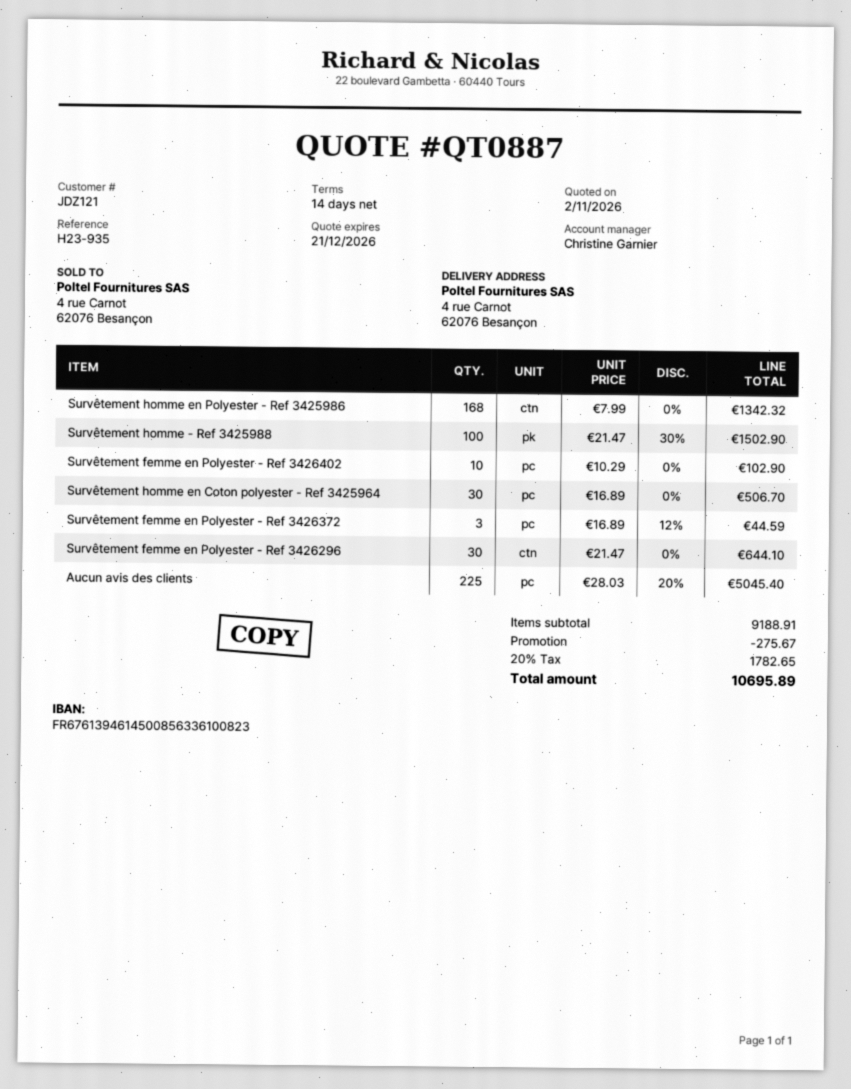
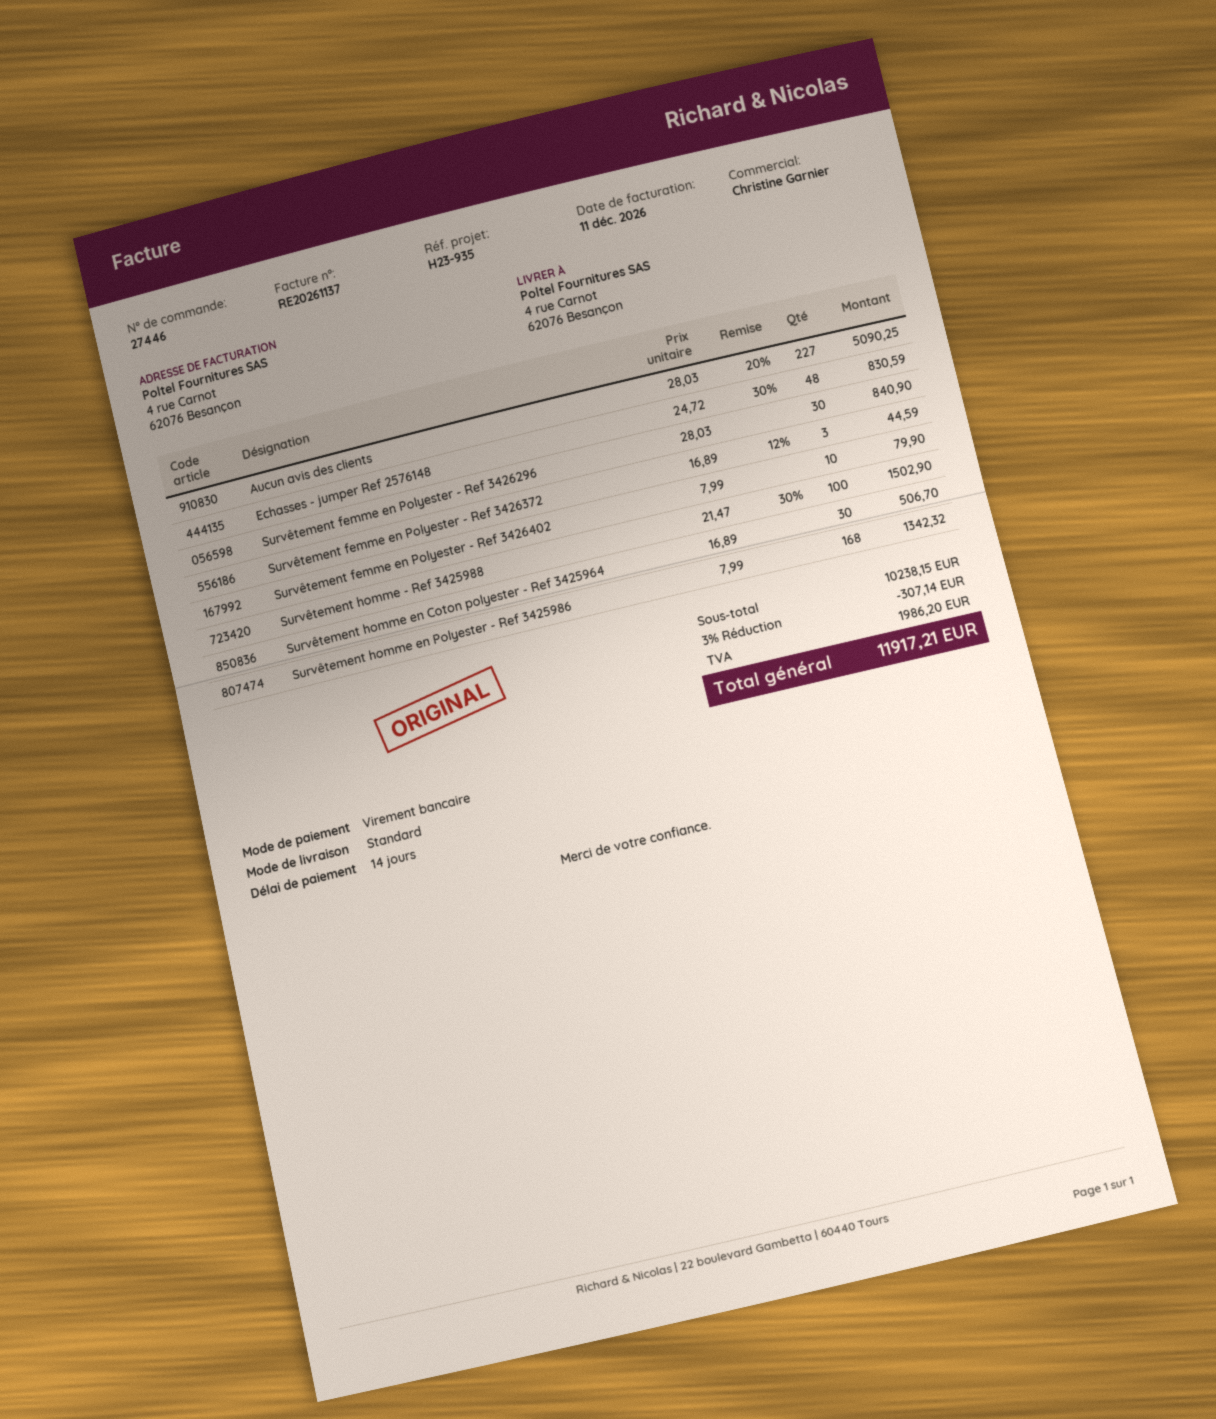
Survêtement femme en Polyester - Ref 3426402: 10 x 10.29 = 102.90 -> 10 x 7.99 = 79.90
Survêtement femme en Polyester - Ref 3426296: 30 x 21.47 = 644.10 -> 30 x 28.03 = 840.90
Aucun avis des clients: 225 x 28.03 - 20% = 5045.40 -> 227 x 28.03 - 20% = 5090.25
Echasses - jumper Ref 2576148: none -> 48 x 24.72 - 30% = 830.59
subtotal: 9188.91 -> 10238.15
discount: 275.67 -> 307.14
tax: 1782.65 -> 1986.20
total: 10695.89 -> 11917.21

